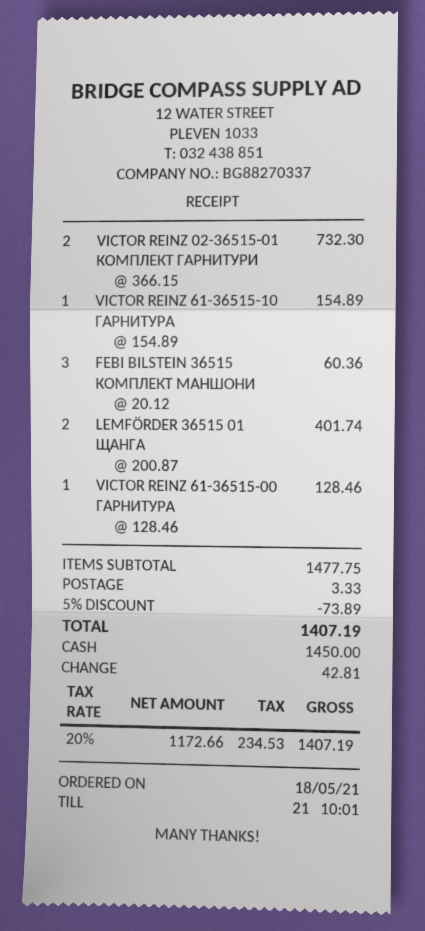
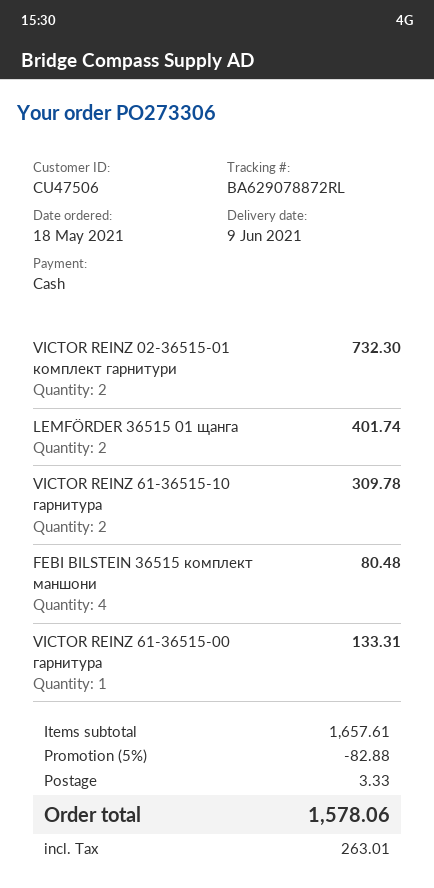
VICTOR REINZ 61-36515-10 ГАРНИТУРА: 1 for 154.89 -> 2 for 309.78
FEBI BILSTEIN 36515 КОМПЛЕКТ МАНШОНИ: 3 for 60.36 -> 4 for 80.48
VICTOR REINZ 61-36515-00 ГАРНИТУРА: 1 for 128.46 -> 1 for 133.31
subtotal: 1477.75 -> 1657.61
discount: 5% = 73.89 -> 5% = 82.88
tax: 234.53 -> 263.01
total: 1407.19 -> 1578.06

